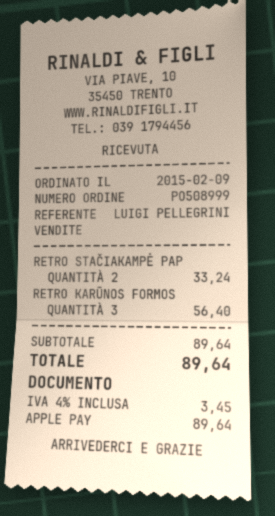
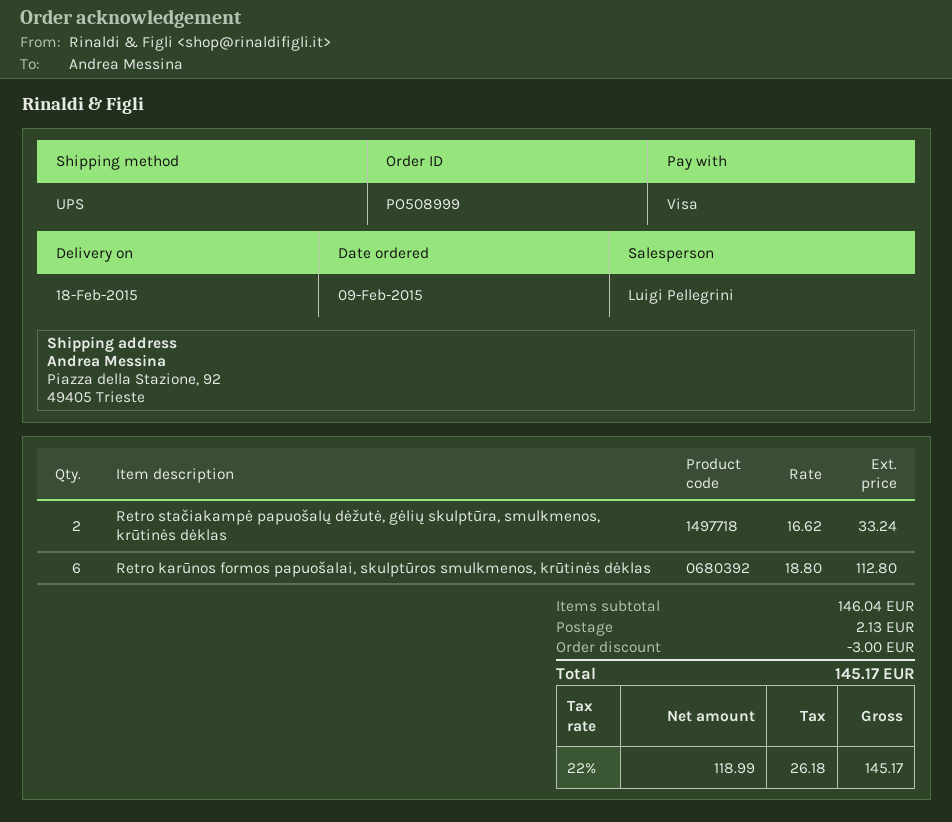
payment method: Apple Pay -> Visa
RETRO KARŪNOS FORMOS: 3 for 56.40 -> 6 for 112.80
subtotal: 89.64 -> 146.04
discount: none -> 3.00
shipping: none -> 2.13
tax: 4% = 3.45 -> 22% = 26.18
total: 89.64 -> 145.17

